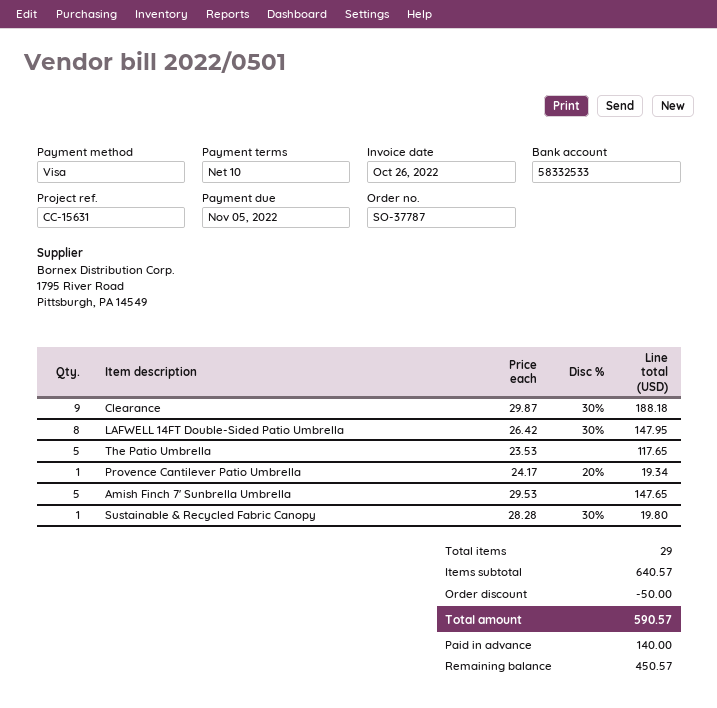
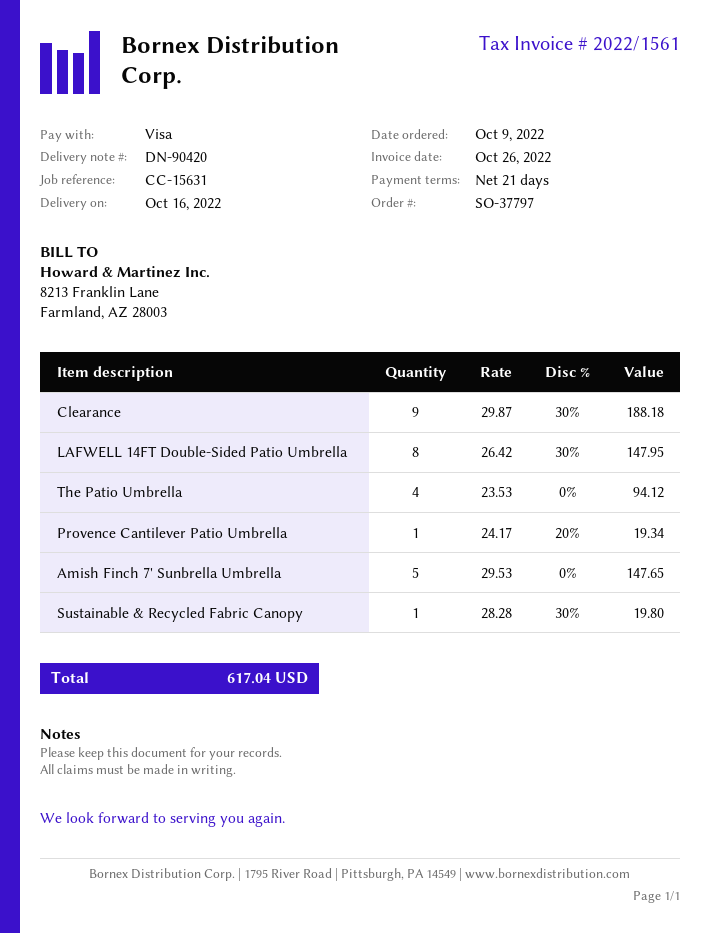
order number: SO-37787 -> SO-37797
invoice number: 2022/0501 -> 2022/1561
payment terms: 10 days -> 21 days
The Patio Umbrella: 5 x 23.53 = 117.65 -> 4 x 23.53 = 94.12
discount: 50.00 -> none
total: 590.57 -> 617.04

